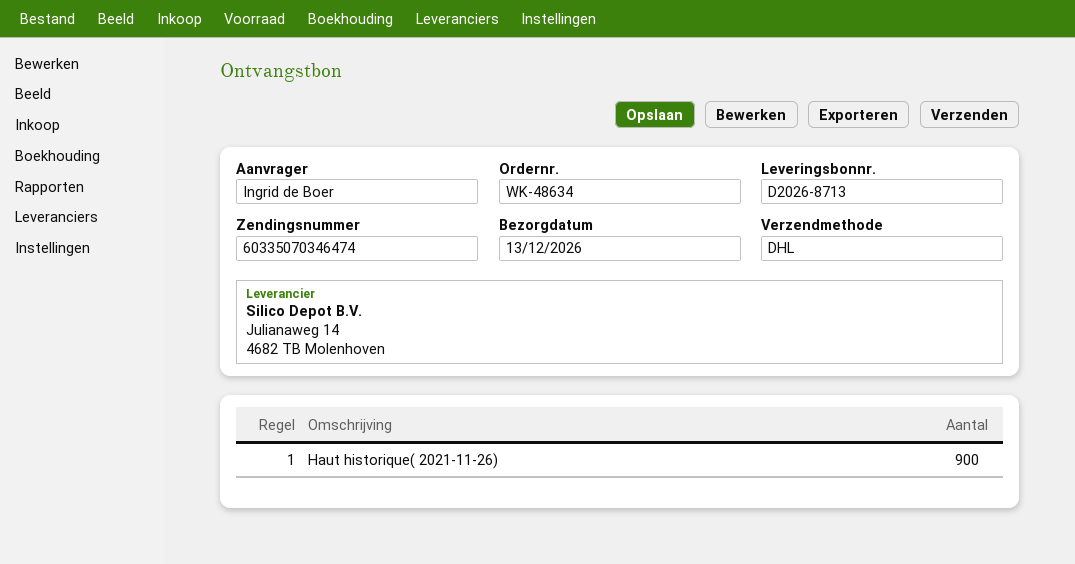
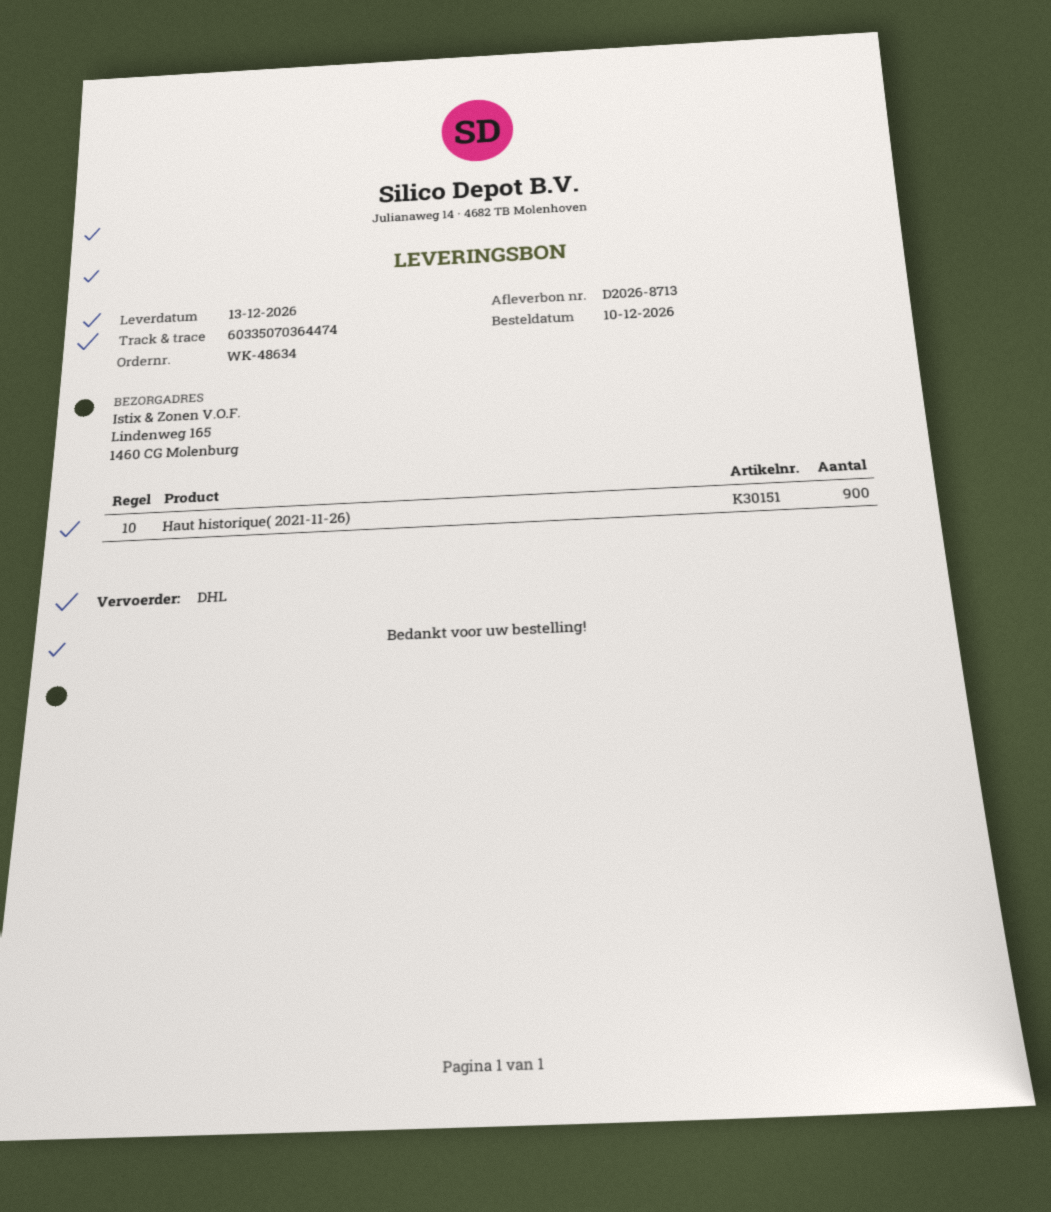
tracking number: 60335070346474 -> 60335070364474

